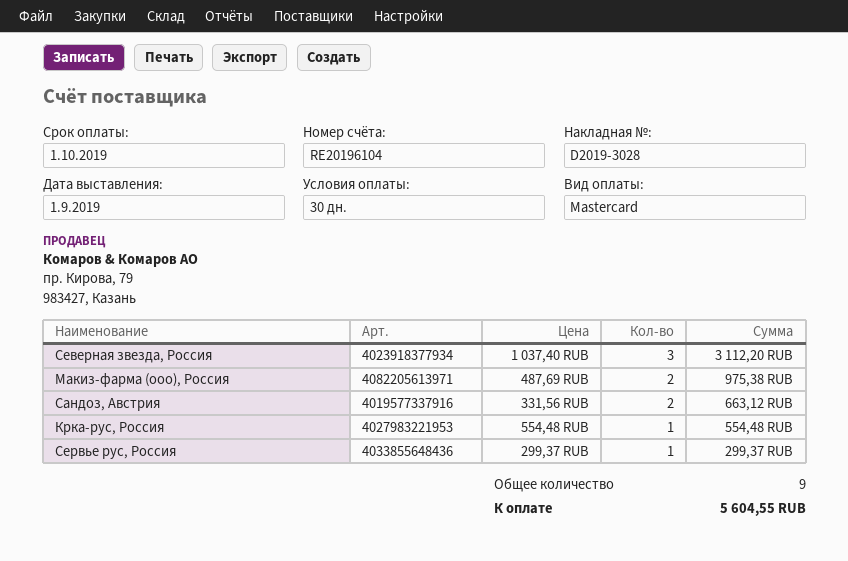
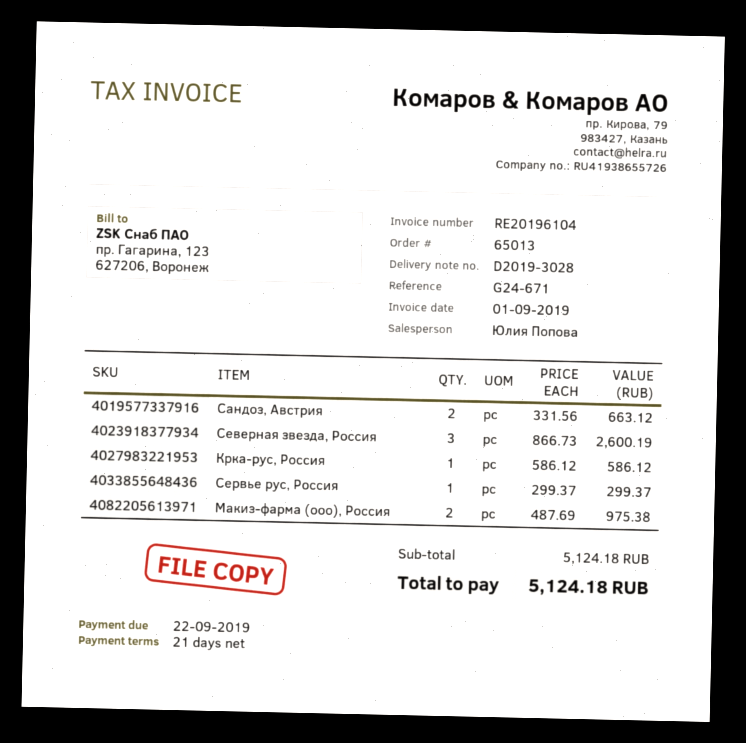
payment terms: 30 days -> 21 days
due date: 2019-10-01 -> 2019-09-22
Северная звезда, Россия: 3 x 1037.40 = 3112.20 -> 3 x 866.73 = 2600.19
Крка-рус, Россия: 1 x 554.48 = 554.48 -> 1 x 586.12 = 586.12
total: 5604.55 -> 5124.18

